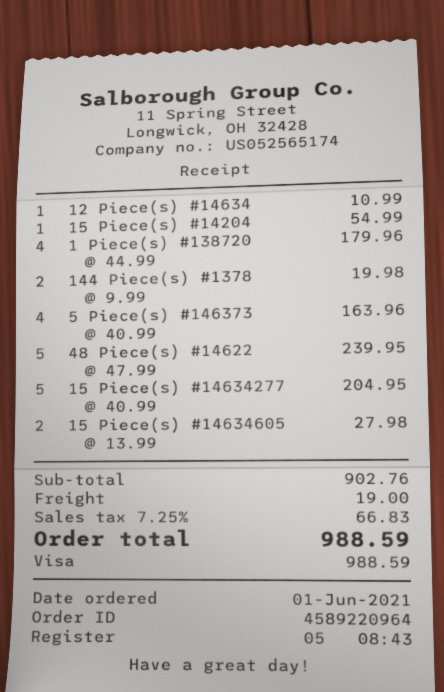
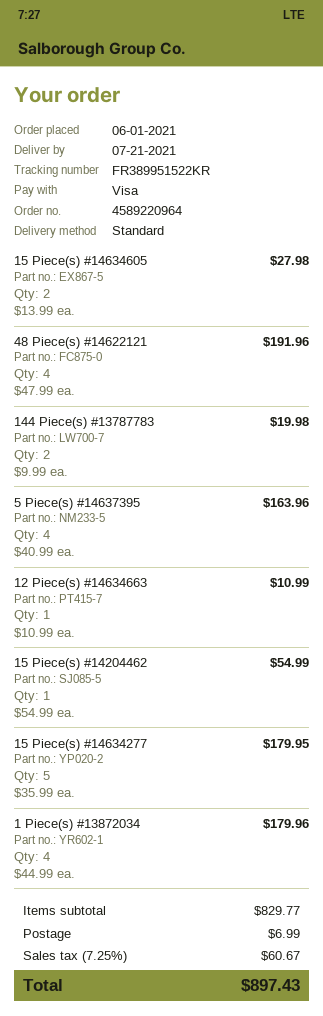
48 Piece(s) #14622: 5 x 47.99 = 239.95 -> 4 x 47.99 = 191.96
15 Piece(s) #14634277: 5 x 40.99 = 204.95 -> 5 x 35.99 = 179.95
subtotal: 902.76 -> 829.77
shipping: 19.00 -> 6.99
tax: 7.25% = 66.83 -> 7.25% = 60.67
total: 988.59 -> 897.43

